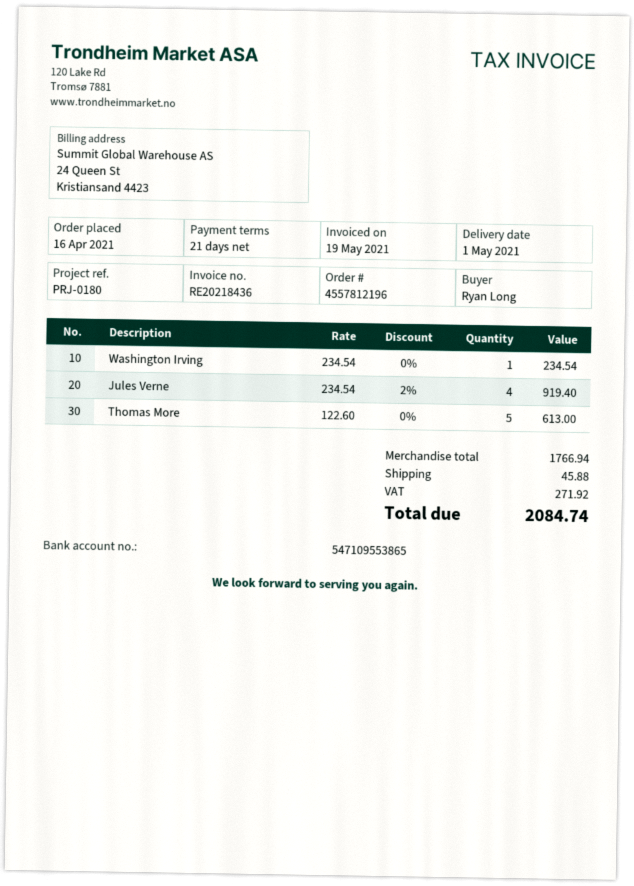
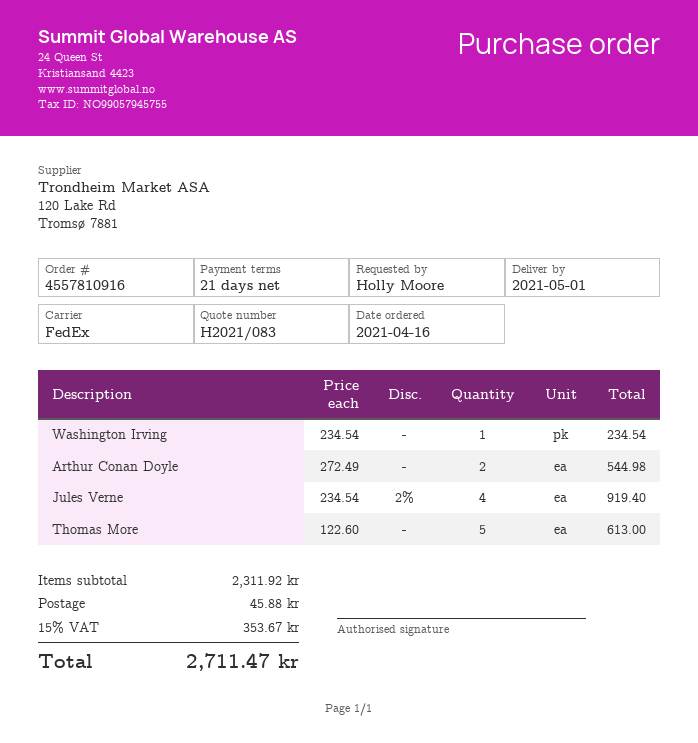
order number: 4557812196 -> 4557810916
ordered by: Ryan Long -> Holly Moore
Arthur Conan Doyle: none -> 2 x 272.49 = 544.98
subtotal: 1766.94 -> 2311.92
tax: 271.92 -> 353.67
total: 2084.74 -> 2711.47

